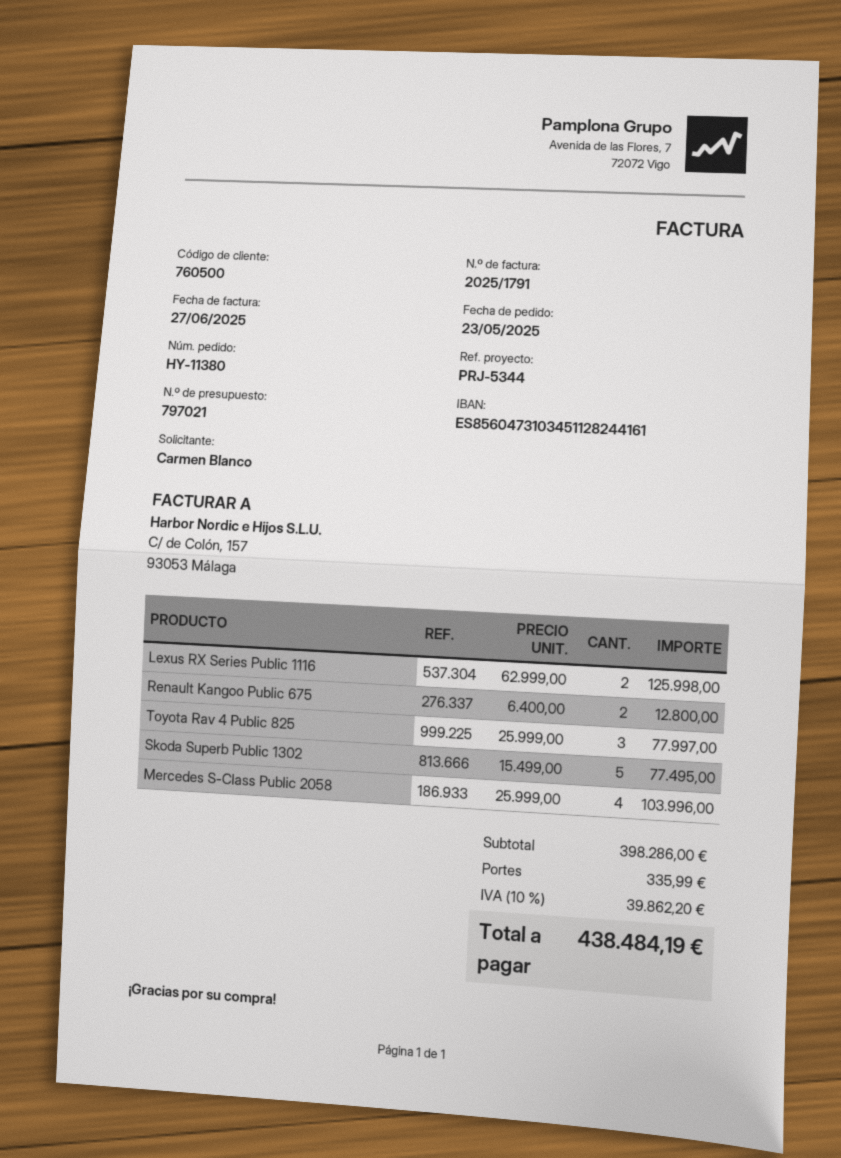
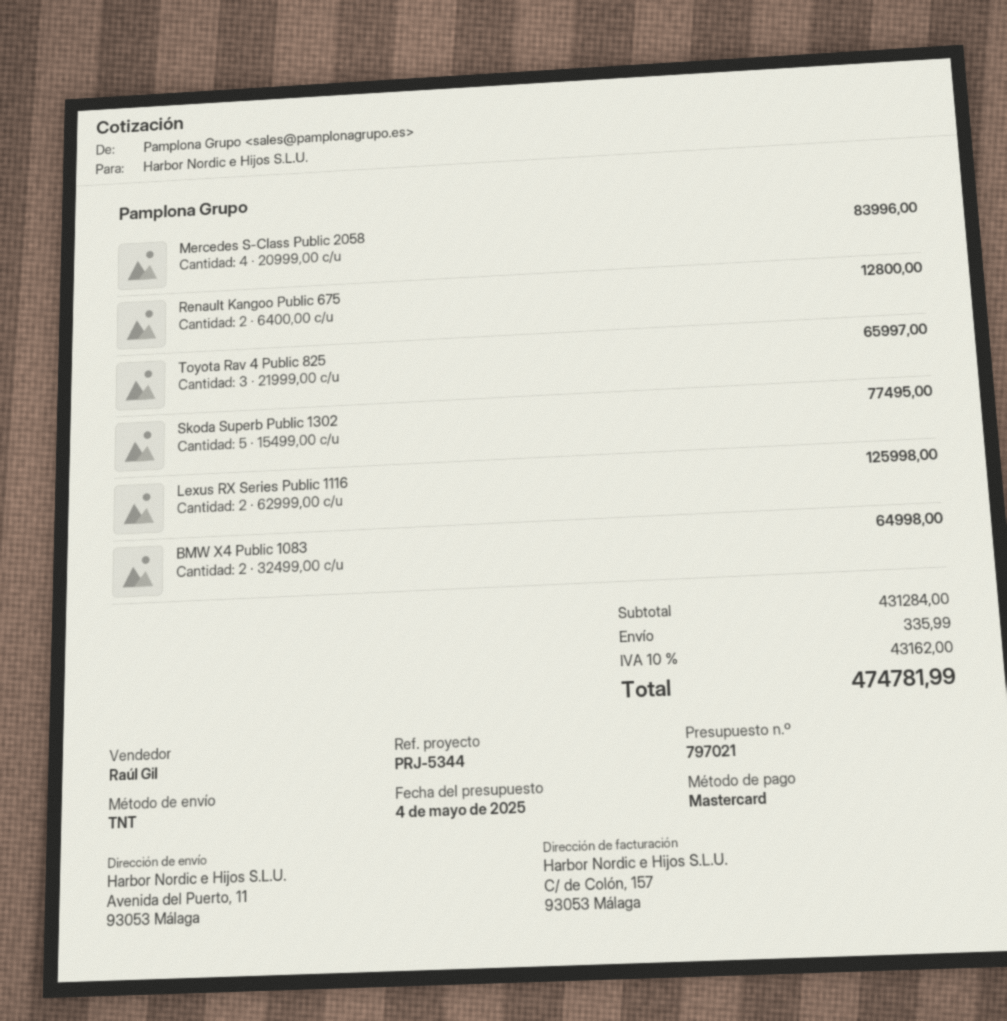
Toyota Rav 4 Public 825: 3 x 25999.00 = 77997.00 -> 3 x 21999.00 = 65997.00
Mercedes S-Class Public 2058: 4 x 25999.00 = 103996.00 -> 4 x 20999.00 = 83996.00
BMW X4 Public 1083: none -> 2 x 32499.00 = 64998.00
subtotal: 398286.00 -> 431284.00
tax: 10% = 39862.20 -> 10% = 43162.00
total: 438484.19 -> 474781.99

